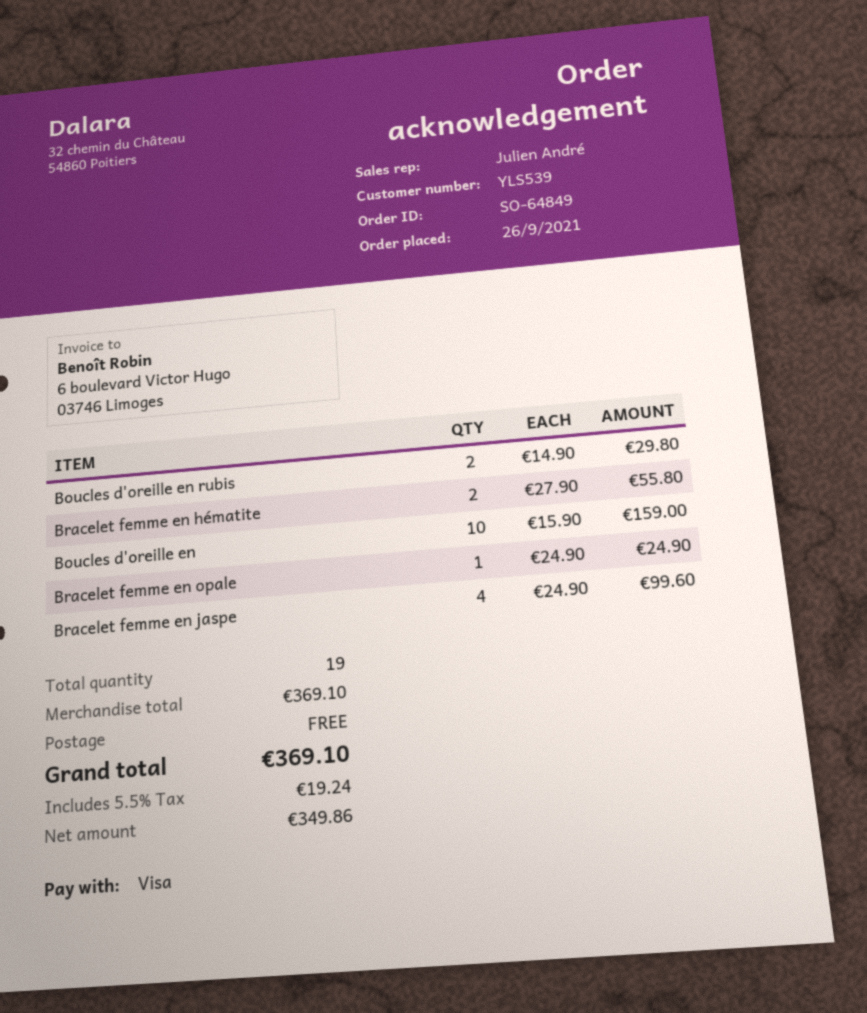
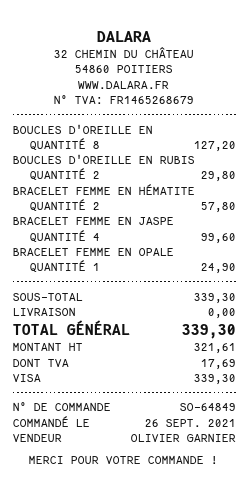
sales rep: Julien André -> OLIVIER GARNIER
Bracelet femme en hématite: 2 for 55.80 -> 2 for 57.80
Boucles d'oreille en: 10 for 159.00 -> 8 for 127.20
subtotal: 369.10 -> 339.30
net: 349.86 -> 321.61
tax: 19.24 -> 17.69
total: 369.10 -> 339.30

